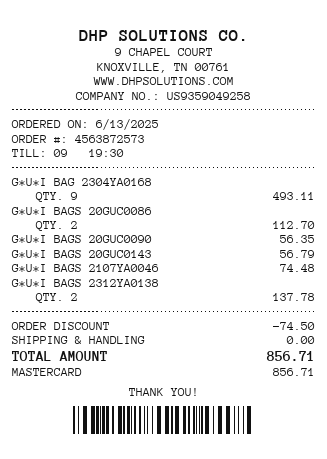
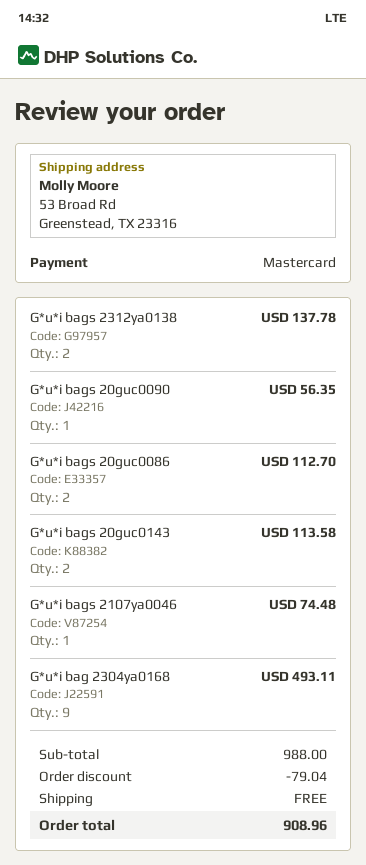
G*U*I BAGS 20GUC0143: 1 for 56.79 -> 2 for 113.58
discount: 74.50 -> 79.04
total: 856.71 -> 908.96

